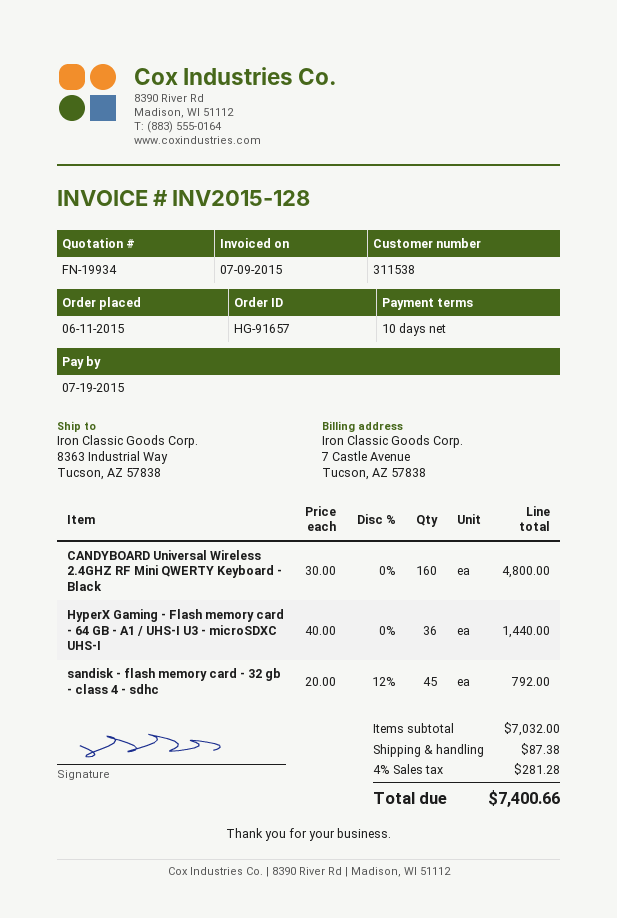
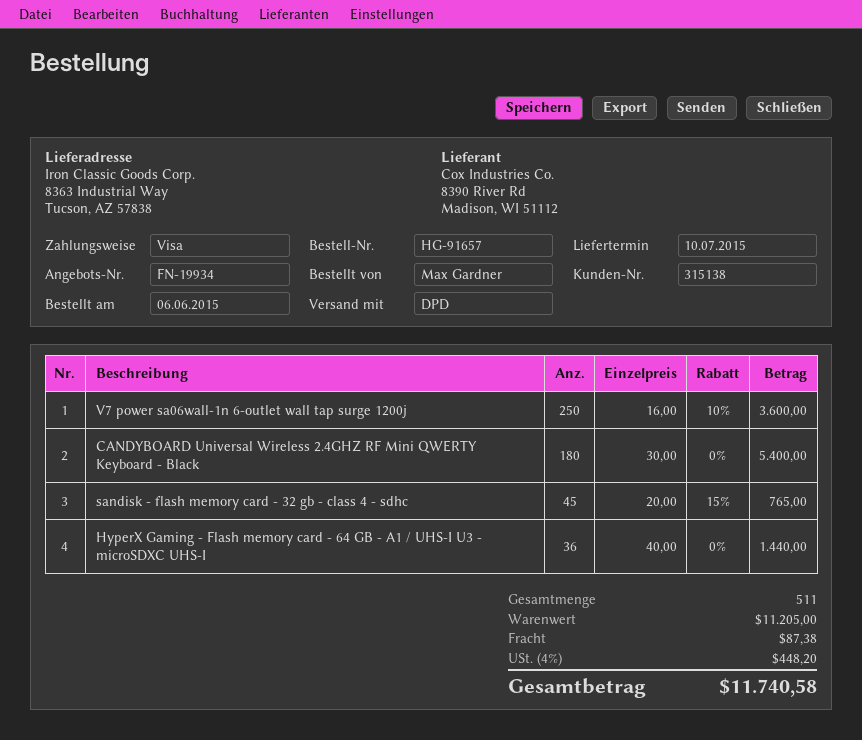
order date: 2015-06-11 -> 2015-06-06
customer number: 311538 -> 315138
CANDYBOARD Universal Wireless 2.4GHZ RF Mini QWERTY Keyboard - Black: 160 x 30.00 = 4800.00 -> 180 x 30.00 = 5400.00
sandisk - flash memory card - 32 gb - class 4 - sdhc: 45 x 20.00 - 12% = 792.00 -> 45 x 20.00 - 15% = 765.00
V7 power sa06wall-1n 6-outlet wall tap surge 1200j: none -> 250 x 16.00 - 10% = 3600.00
subtotal: 7032.00 -> 11205.00
tax: 4% = 281.28 -> 4% = 448.20
total: 7400.66 -> 11740.58

